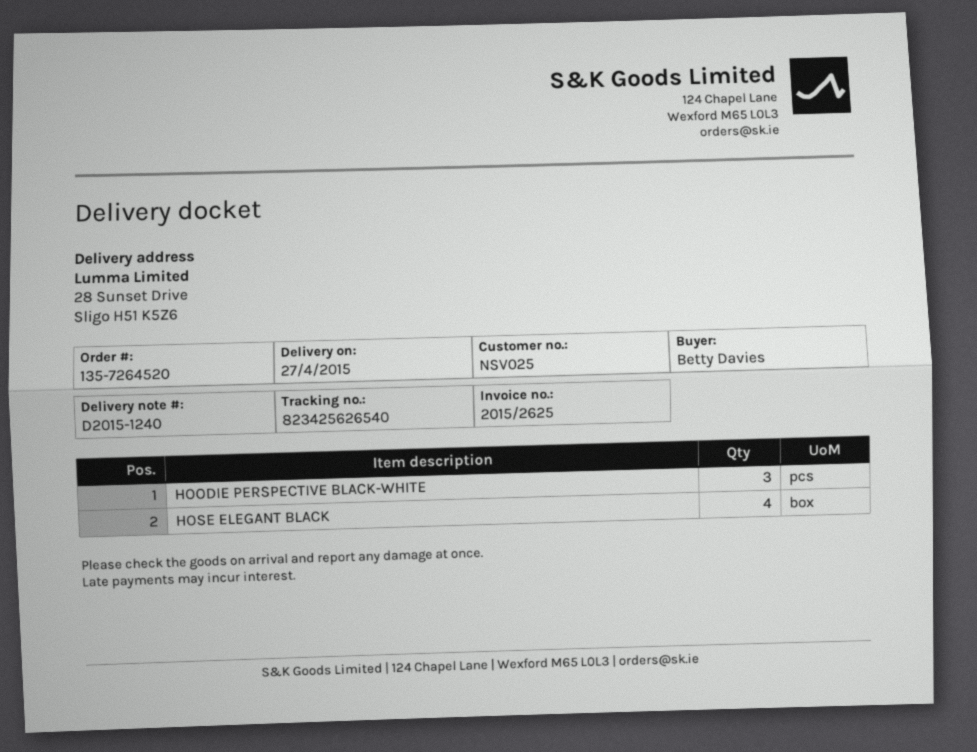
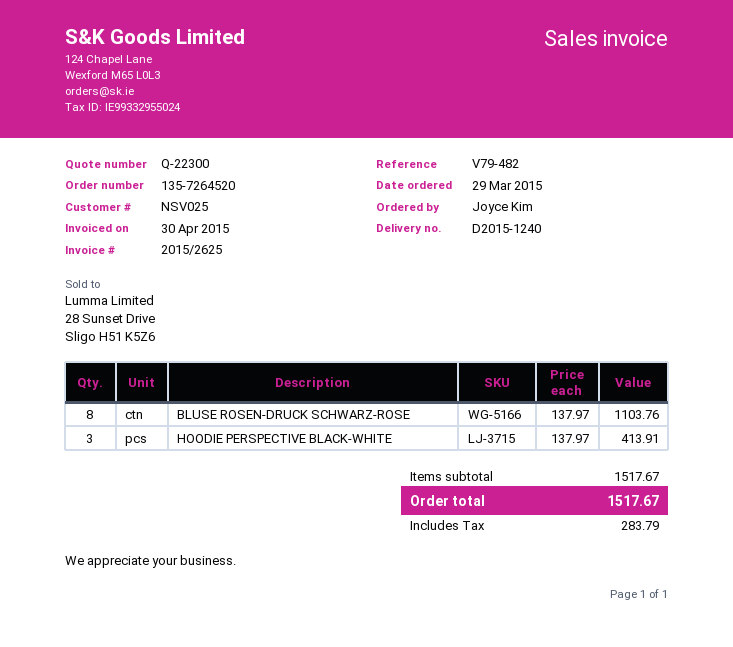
ordered by: Betty Davies -> Joyce Kim
HOSE ELEGANT BLACK: 4 -> none
BLUSE ROSEN-DRUCK SCHWARZ-ROSE: none -> 8

